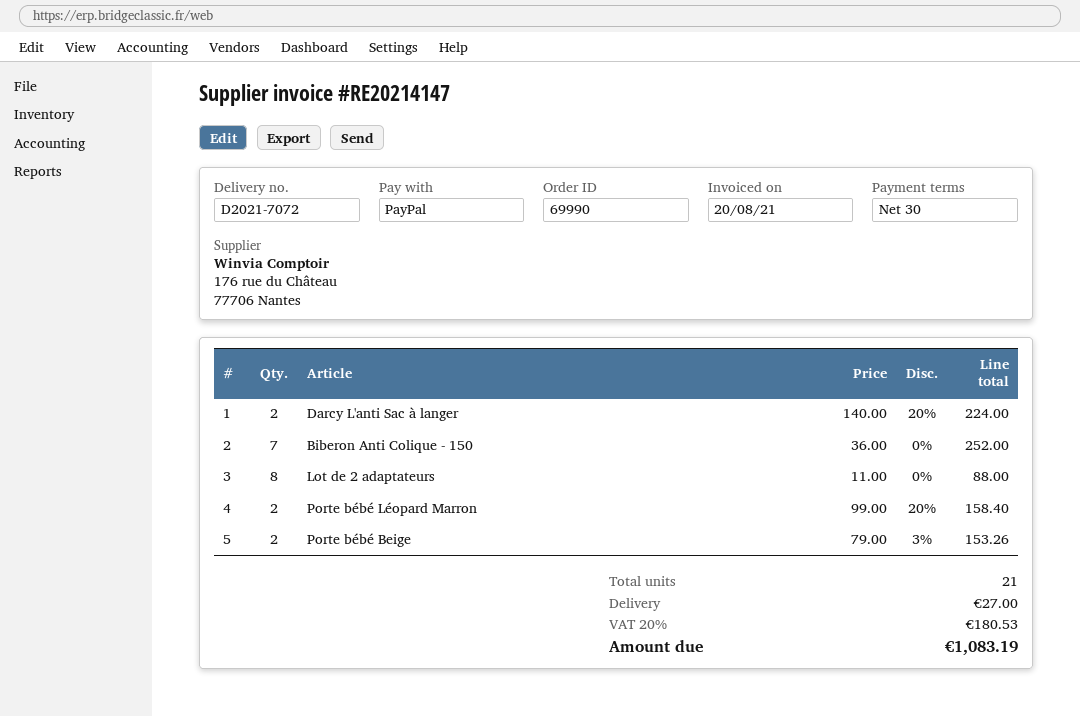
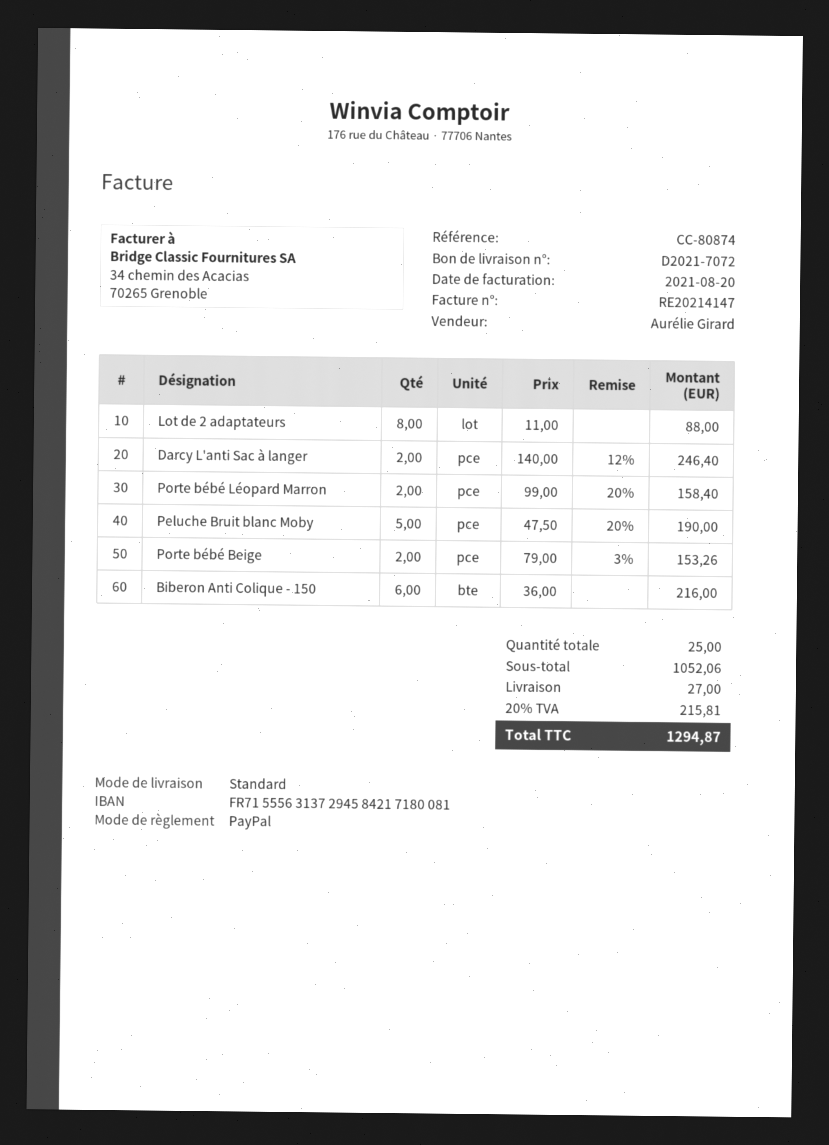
Darcy L'anti Sac à langer: 2 x 140.00 - 20% = 224.00 -> 2 x 140.00 - 12% = 246.40
Biberon Anti Colique - 150: 7 x 36.00 = 252.00 -> 6 x 36.00 = 216.00
Peluche Bruit blanc Moby: none -> 5 x 47.50 - 20% = 190.00
total quantity: 21 -> 25
tax: 20% = 180.53 -> 20% = 215.81
total: 1083.19 -> 1294.87

